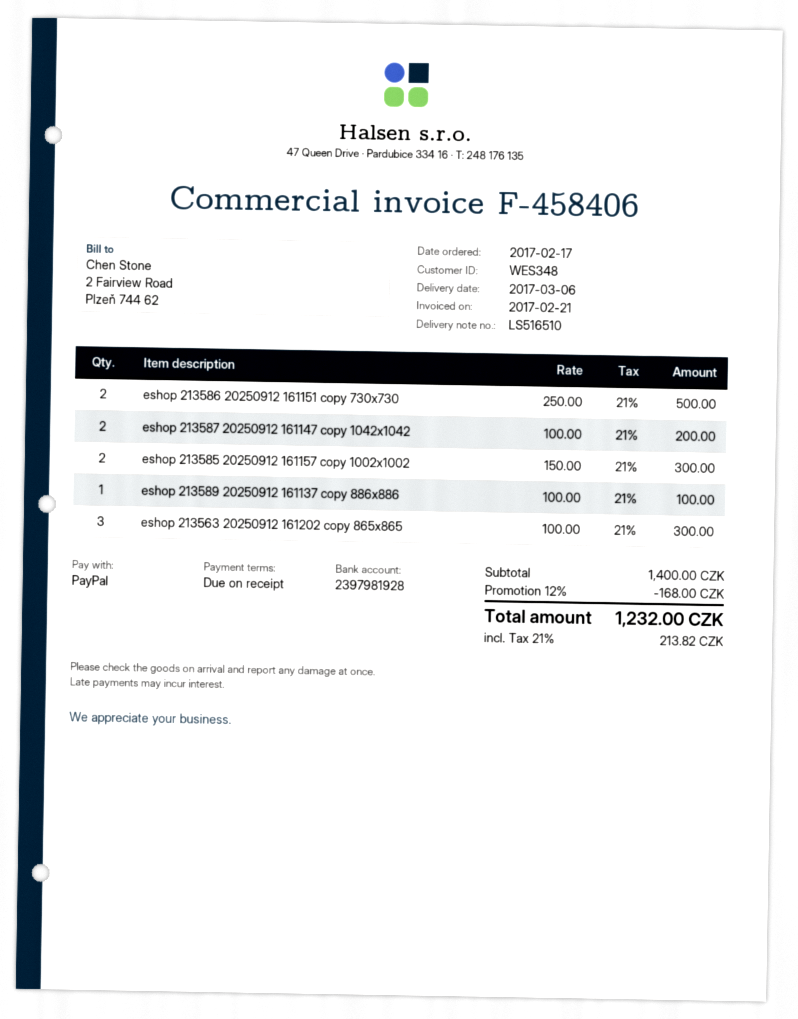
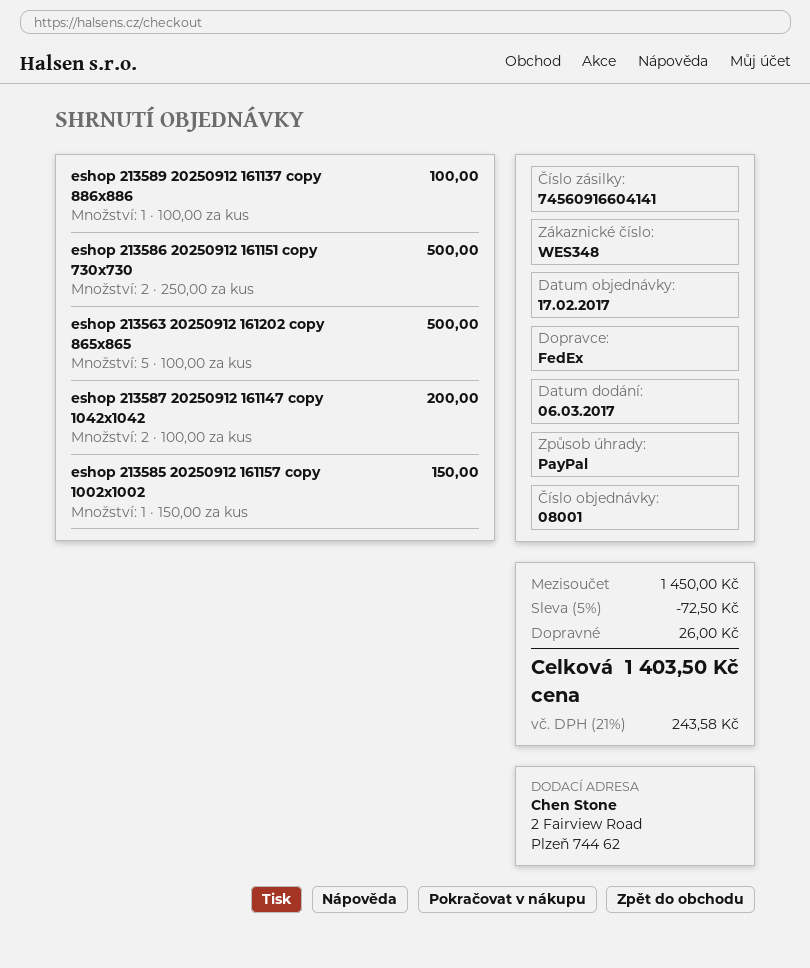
eshop 213585 20250912 161157 copy 1002x1002: 2 x 150.00 = 300.00 -> 1 x 150.00 = 150.00
eshop 213563 20250912 161202 copy 865x865: 3 x 100.00 = 300.00 -> 5 x 100.00 = 500.00
subtotal: 1400.00 -> 1450.00
discount: 12% = 168.00 -> 5% = 72.50
shipping: none -> 26.00
tax: 21% = 213.82 -> 21% = 243.58
total: 1232.00 -> 1403.50

